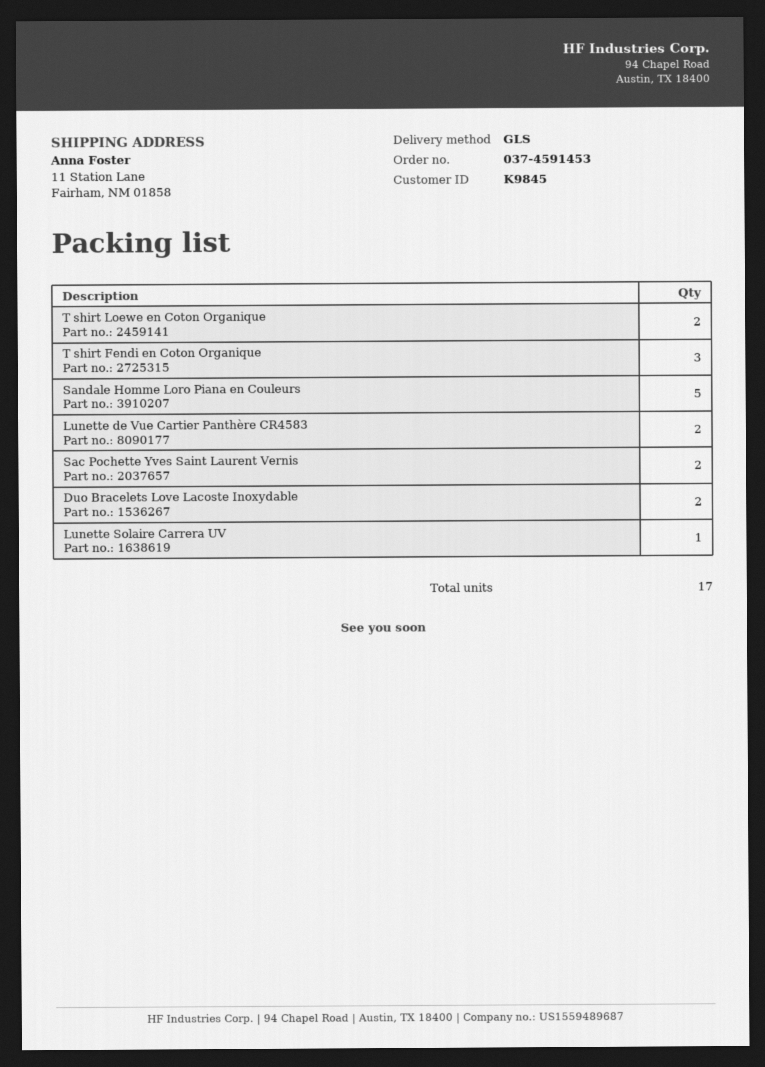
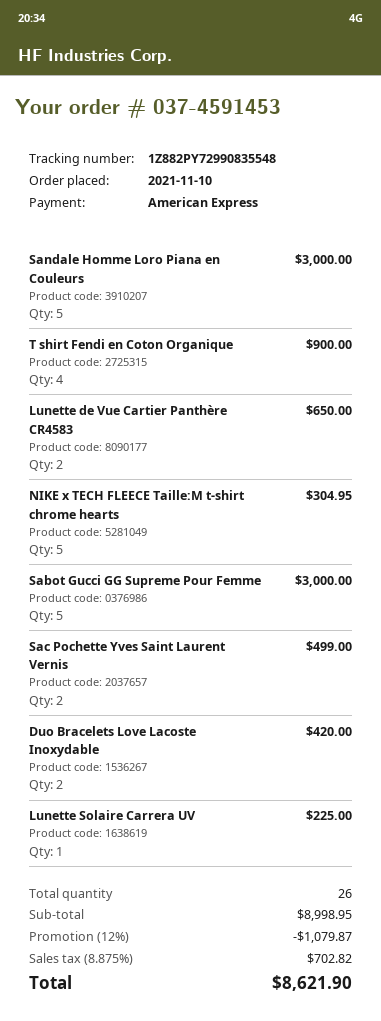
T shirt Loewe en Coton Organique: 2 -> none
T shirt Fendi en Coton Organique: 3 -> 4
NIKE x TECH FLEECE Taille:M t-shirt chrome hearts: none -> 5
Sabot Gucci GG Supreme Pour Femme: none -> 5
total quantity: 17 -> 26

